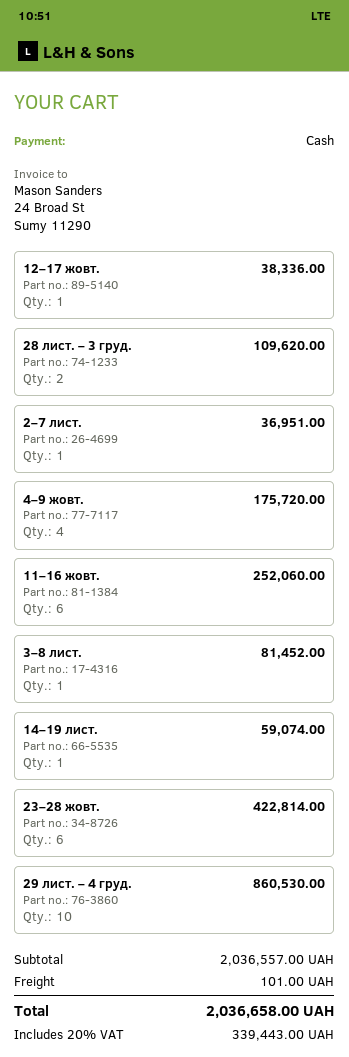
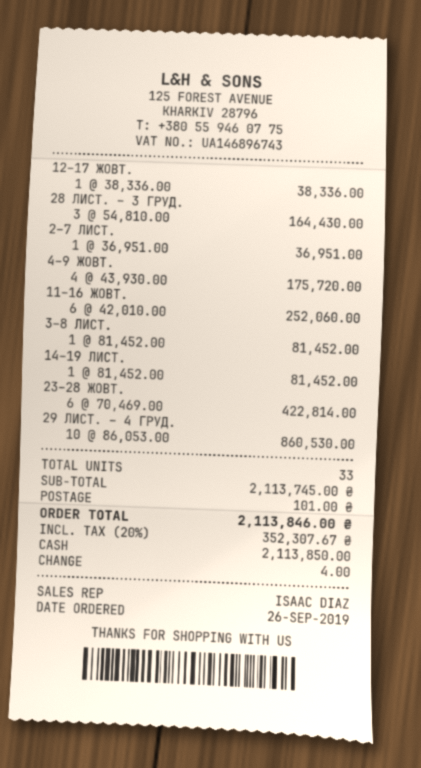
28 лист. – 3 груд.: 2 for 109620.00 -> 3 for 164430.00
14–19 лист.: 1 for 59074.00 -> 1 for 81452.00
subtotal: 2036557.00 -> 2113745.00
tax: 20% = 339443.00 -> 20% = 352307.67
total: 2036658.00 -> 2113846.00

